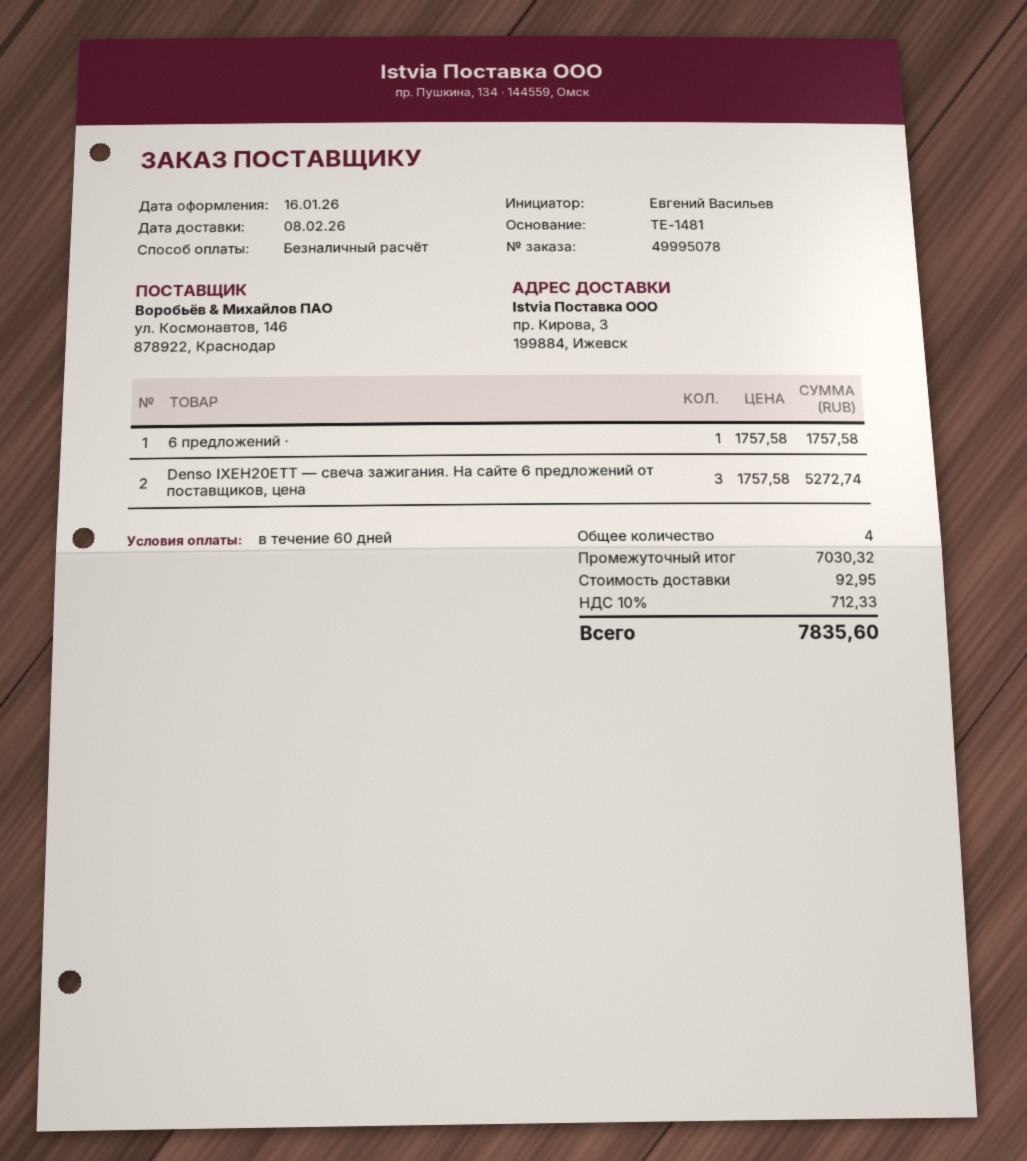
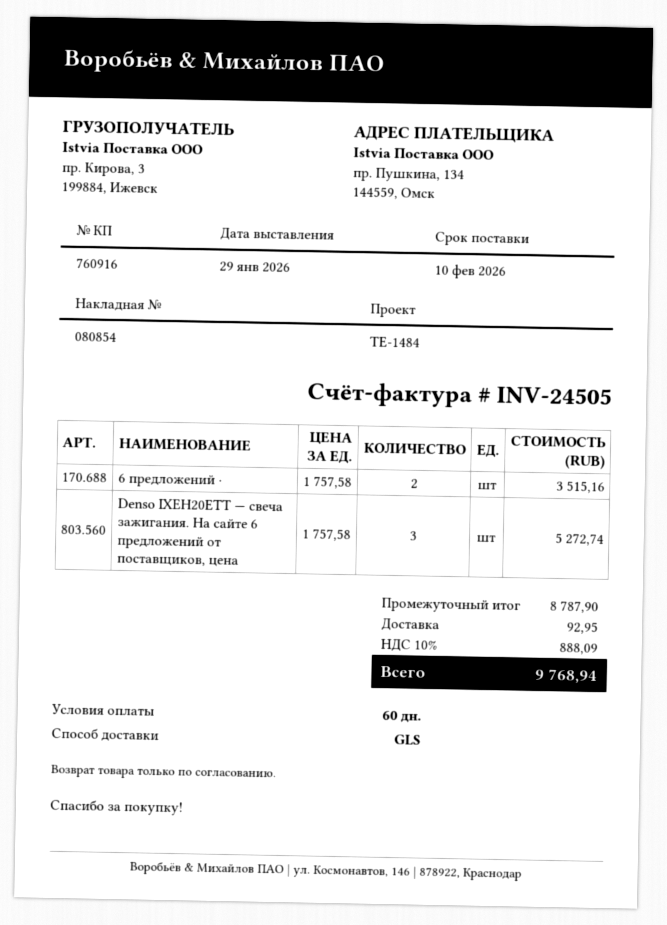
delivery date: 2026-02-08 -> 2026-02-10
reference: TE-1481 -> TE-1484
6 предложений ·: 1 x 1757.58 = 1757.58 -> 2 x 1757.58 = 3515.16
subtotal: 7030.32 -> 8787.90
tax: 10% = 712.33 -> 10% = 888.09
total: 7835.60 -> 9768.94

